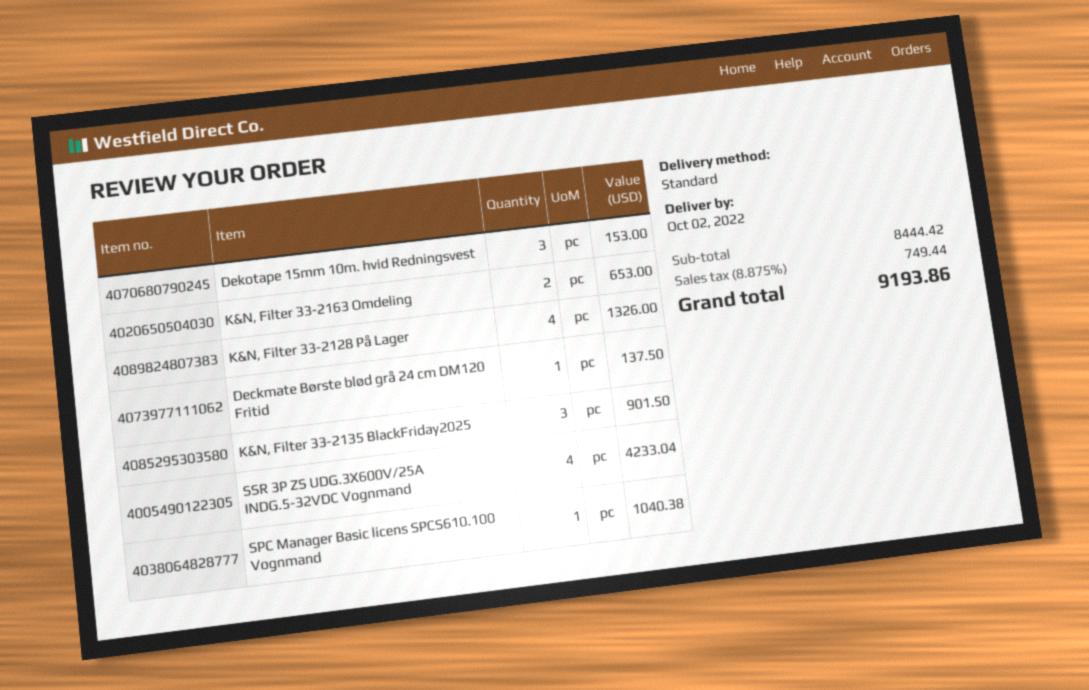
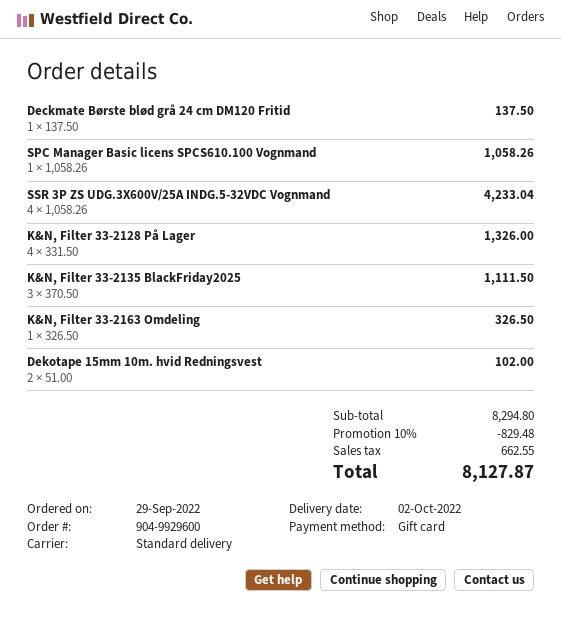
Dekotape 15mm 10m. hvid Redningsvest: 3 for 153.00 -> 2 for 102.00
K&N, Filter 33-2163 Omdeling: 2 for 653.00 -> 1 for 326.50
K&N, Filter 33-2135 BlackFriday2025: 3 for 901.50 -> 3 for 1111.50
SPC Manager Basic licens SPCS610.100 Vognmand: 1 for 1040.38 -> 1 for 1058.26
subtotal: 8444.42 -> 8294.80
discount: none -> 10% = 829.48
tax: 749.44 -> 662.55
total: 9193.86 -> 8127.87

